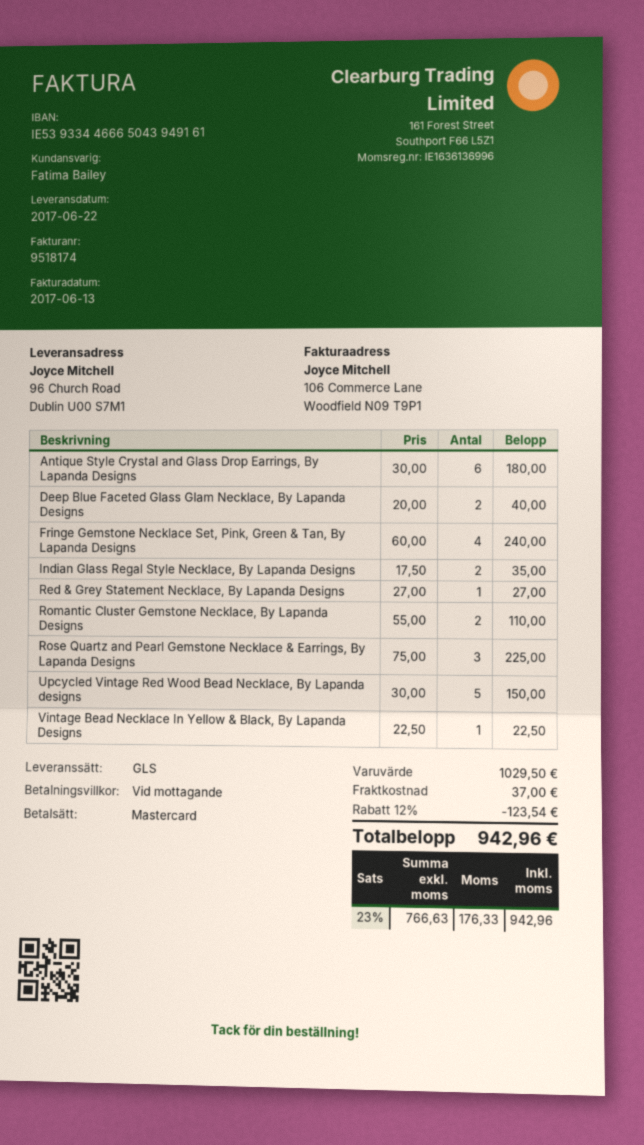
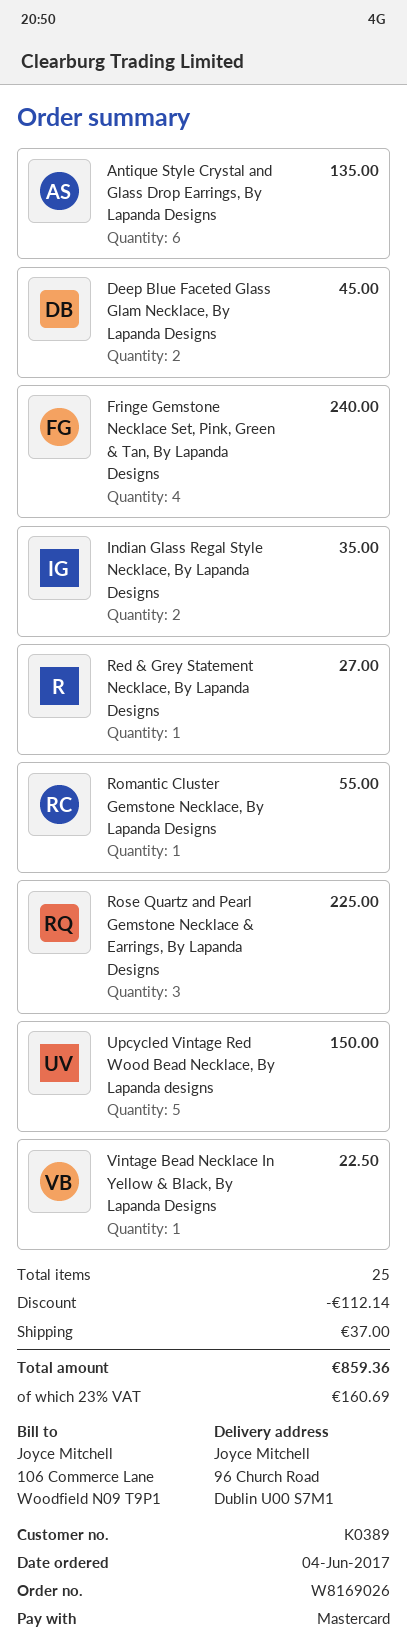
Antique Style Crystal and Glass Drop Earrings, By Lapanda Designs: 6 for 180.00 -> 6 for 135.00
Deep Blue Faceted Glass Glam Necklace, By Lapanda Designs: 2 for 40.00 -> 2 for 45.00
Romantic Cluster Gemstone Necklace, By Lapanda Designs: 2 for 110.00 -> 1 for 55.00
discount: 123.54 -> 112.14
tax: 23% = 176.33 -> 23% = 160.69
total: 942.96 -> 859.36

